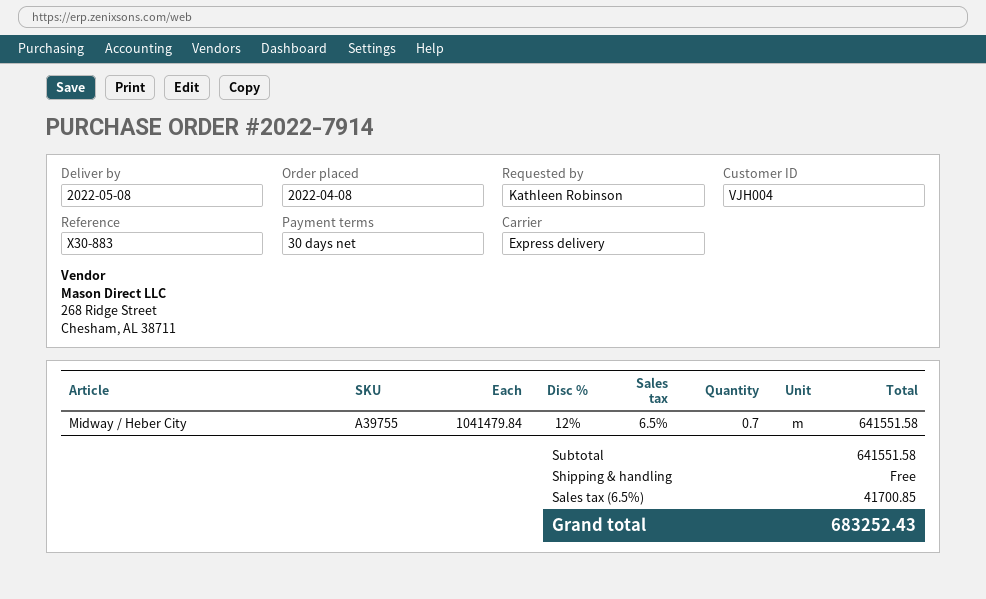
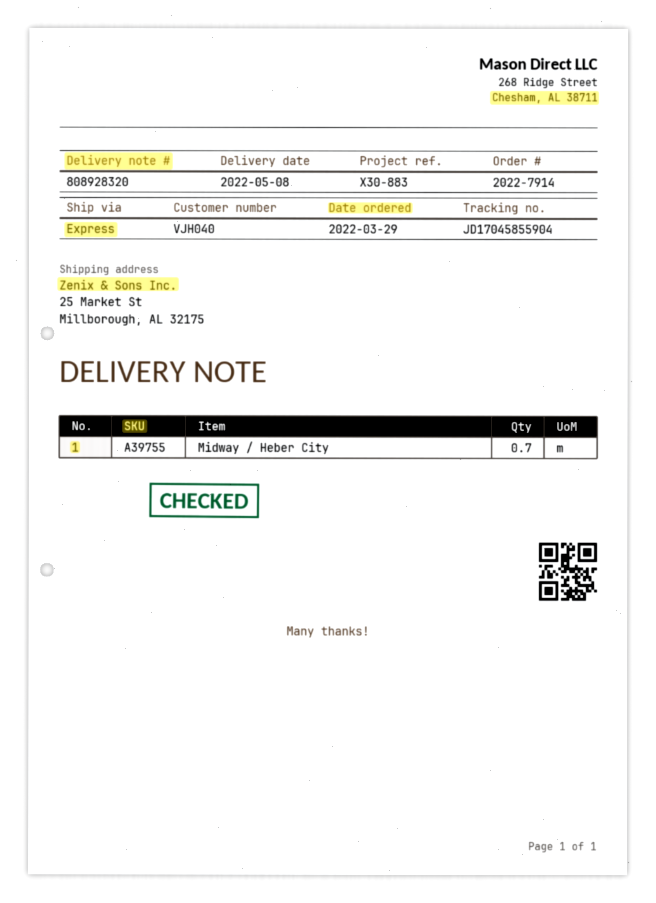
order date: 2022-04-08 -> 2022-03-29
customer number: VJH004 -> VJH040

